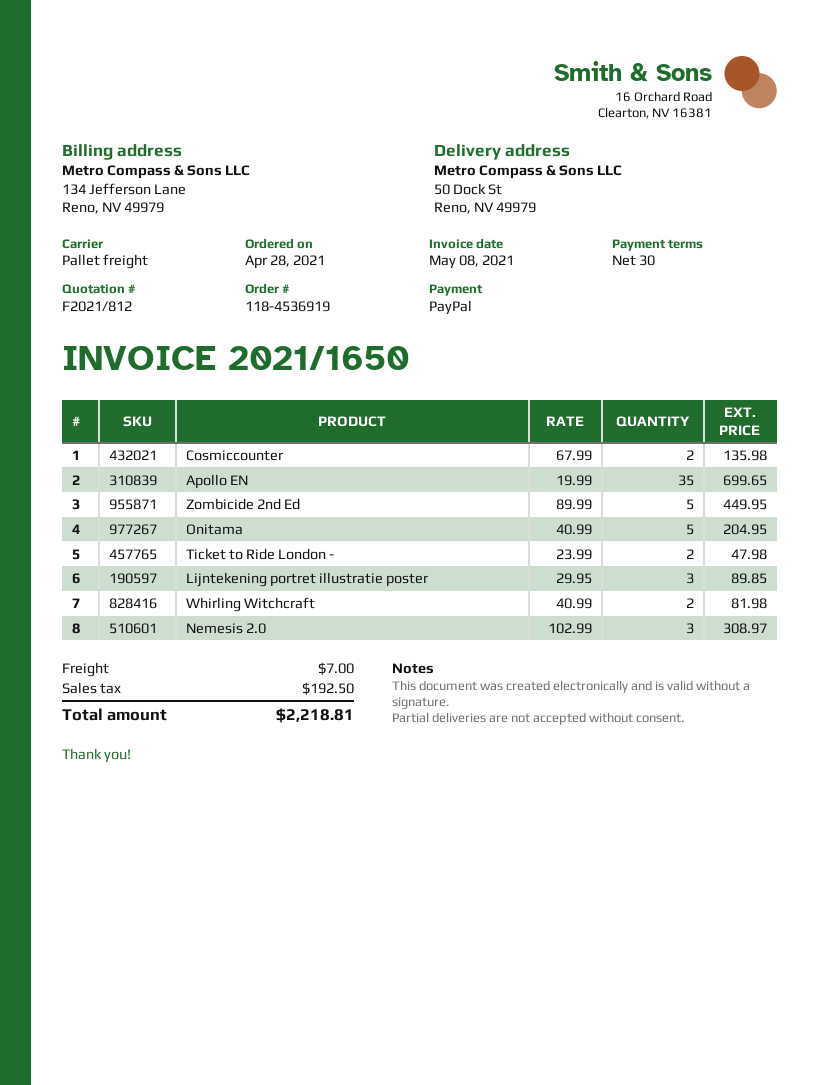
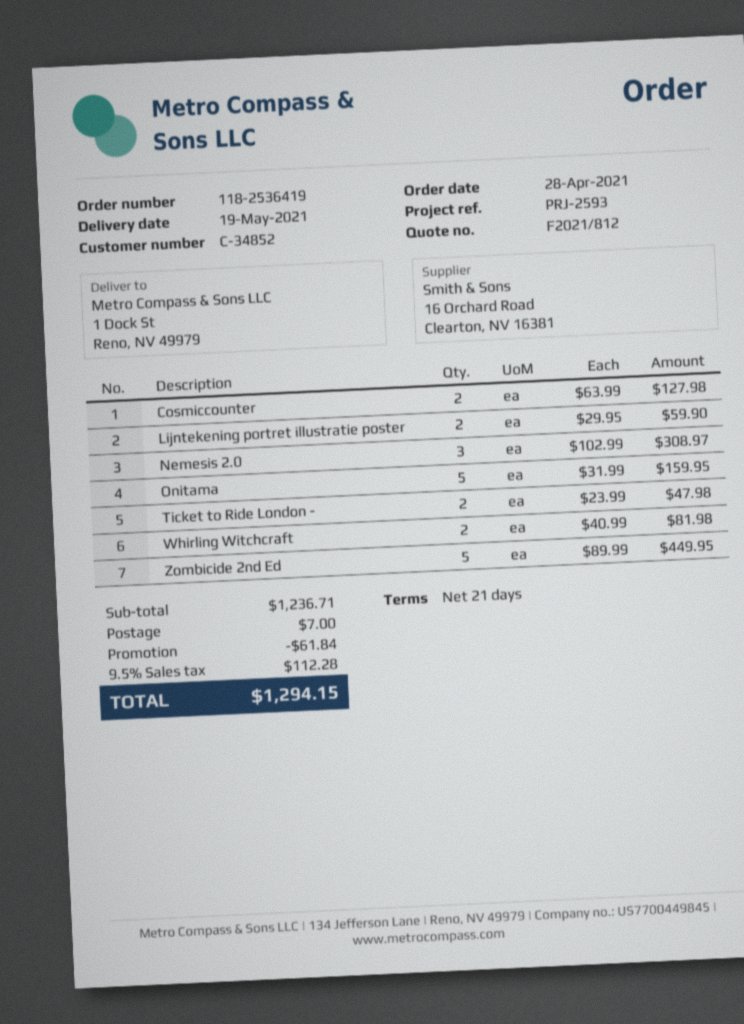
order number: 118-4536919 -> 118-2536419
payment terms: 30 days -> 21 days
ship to: 50 Dock St, Reno, NV 49979 -> 1 Dock St, Reno, NV 49979
Cosmiccounter: 2 x 67.99 = 135.98 -> 2 x 63.99 = 127.98
Apollo EN: 35 x 19.99 = 699.65 -> none
Onitama: 5 x 40.99 = 204.95 -> 5 x 31.99 = 159.95
Lijntekening portret illustratie poster: 3 x 29.95 = 89.85 -> 2 x 29.95 = 59.90
discount: none -> 61.84
tax: 192.50 -> 112.28
total: 2218.81 -> 1294.15

